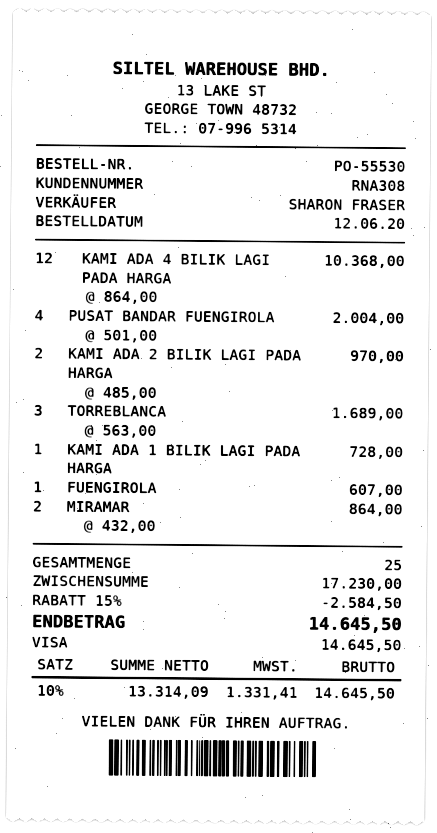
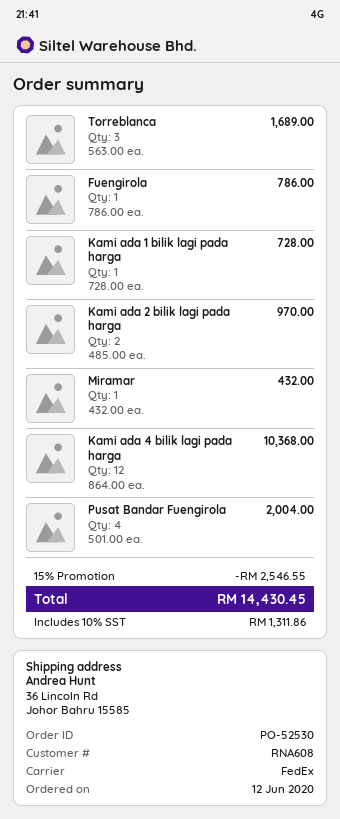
order number: PO-55530 -> PO-52530
customer number: RNA308 -> RNA608
FUENGIROLA: 1 x 607.00 = 607.00 -> 1 x 786.00 = 786.00
MIRAMAR: 2 x 432.00 = 864.00 -> 1 x 432.00 = 432.00
discount: 15% = 2584.50 -> 15% = 2546.55
tax: 10% = 1331.41 -> 10% = 1311.86
total: 14645.50 -> 14430.45

